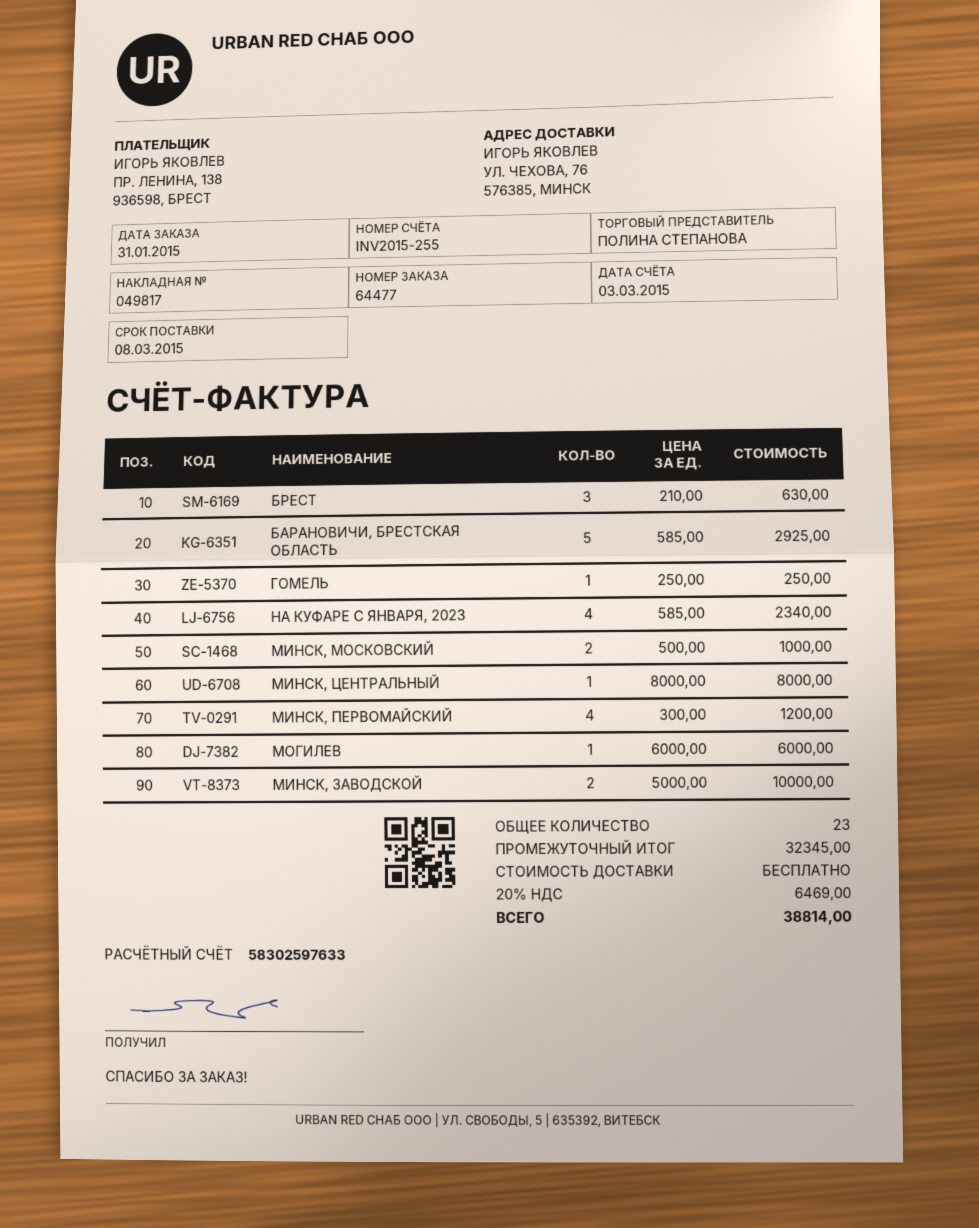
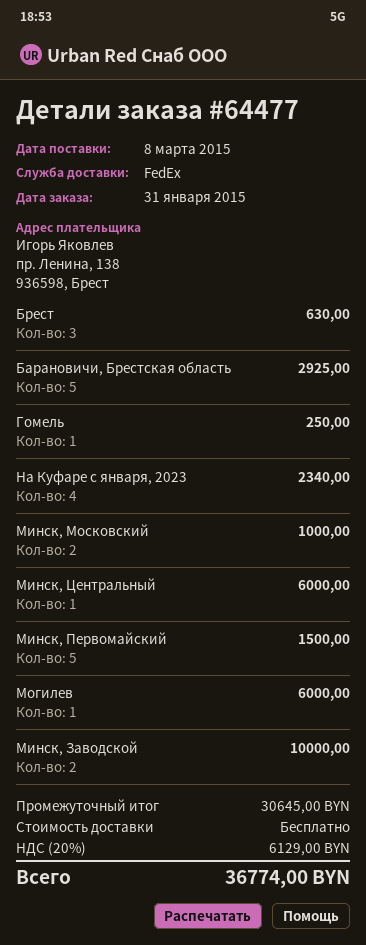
МИНСК, ЦЕНТРАЛЬНЫЙ: 1 for 8000.00 -> 1 for 6000.00
МИНСК, ПЕРВОМАЙСКИЙ: 4 for 1200.00 -> 5 for 1500.00
subtotal: 32345.00 -> 30645.00
tax: 20% = 6469.00 -> 20% = 6129.00
total: 38814.00 -> 36774.00

